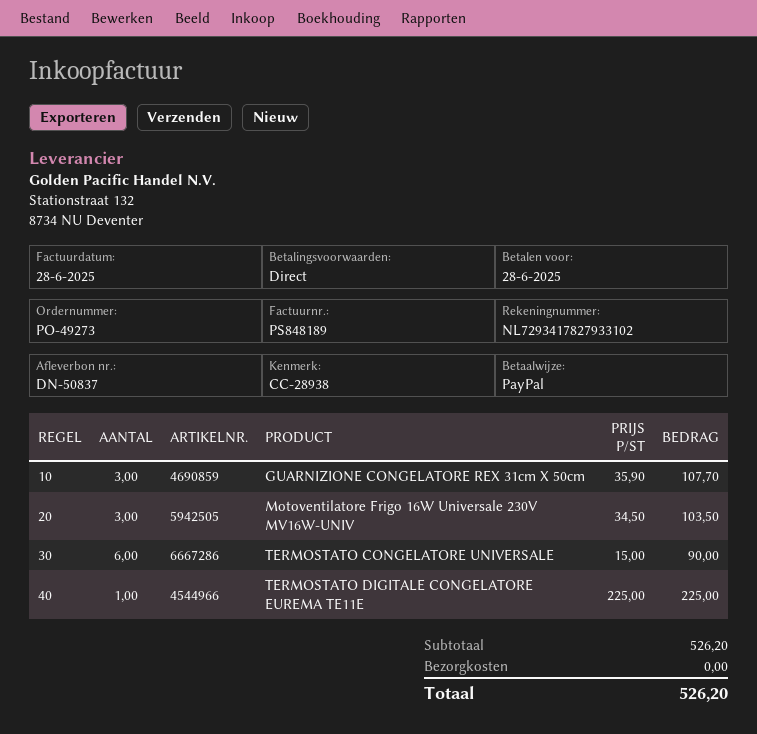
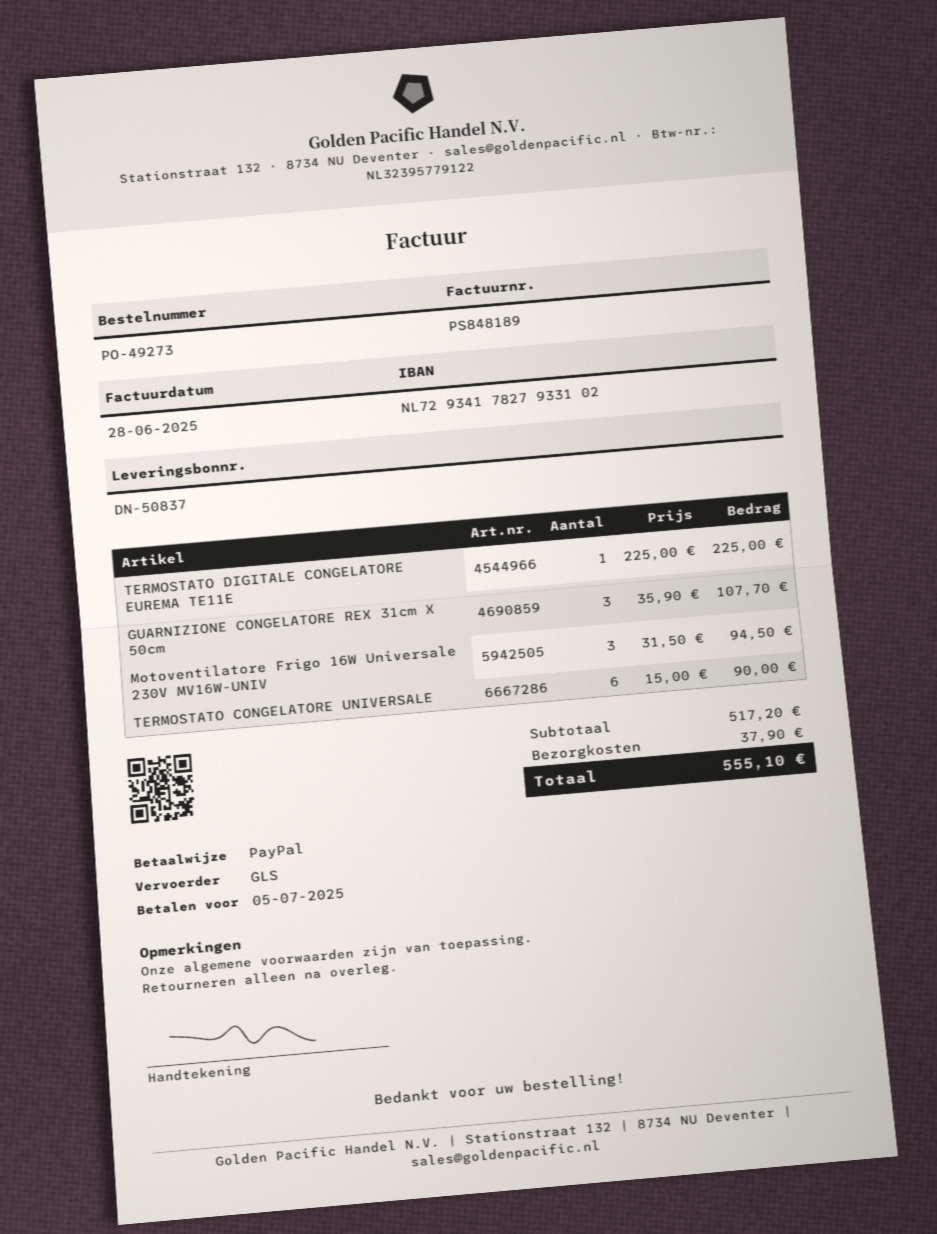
due date: 2025-06-28 -> 2025-07-05
Motoventilatore Frigo 16W Universale 230V MV16W-UNIV: 3 x 34.50 = 103.50 -> 3 x 31.50 = 94.50
subtotal: 526.20 -> 517.20
shipping: 0.00 -> 37.90
total: 526.20 -> 555.10

